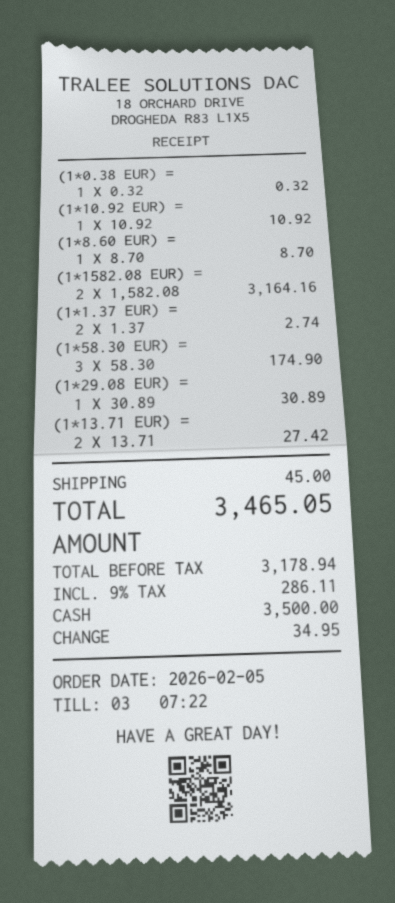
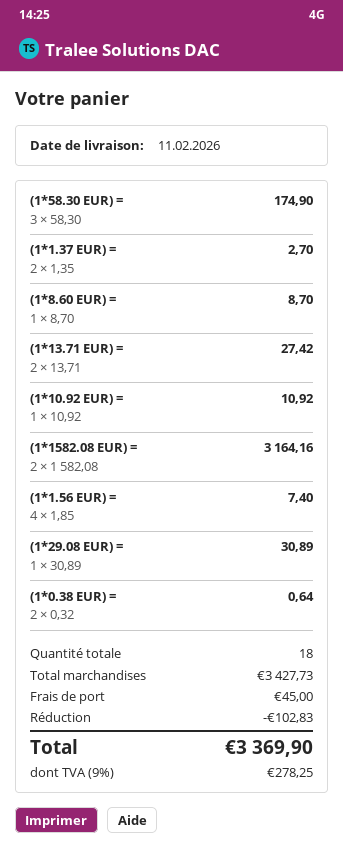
(1*0.38 EUR) =: 1 x 0.32 = 0.32 -> 2 x 0.32 = 0.64
(1*1.37 EUR) =: 2 x 1.37 = 2.74 -> 2 x 1.35 = 2.70
(1*1.56 EUR) =: none -> 4 x 1.85 = 7.40
discount: none -> 102.83
tax: 9% = 286.11 -> 9% = 278.25
total: 3465.05 -> 3369.90

